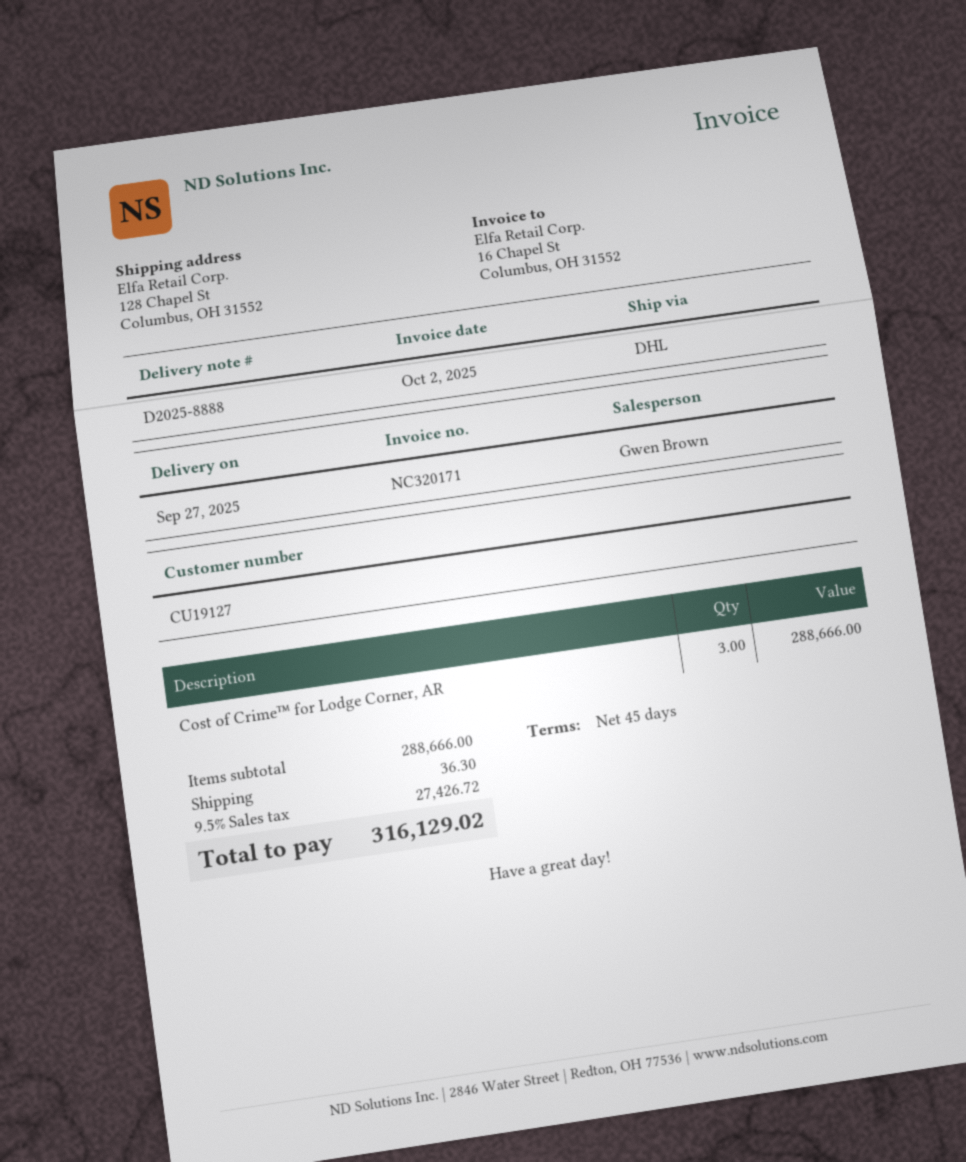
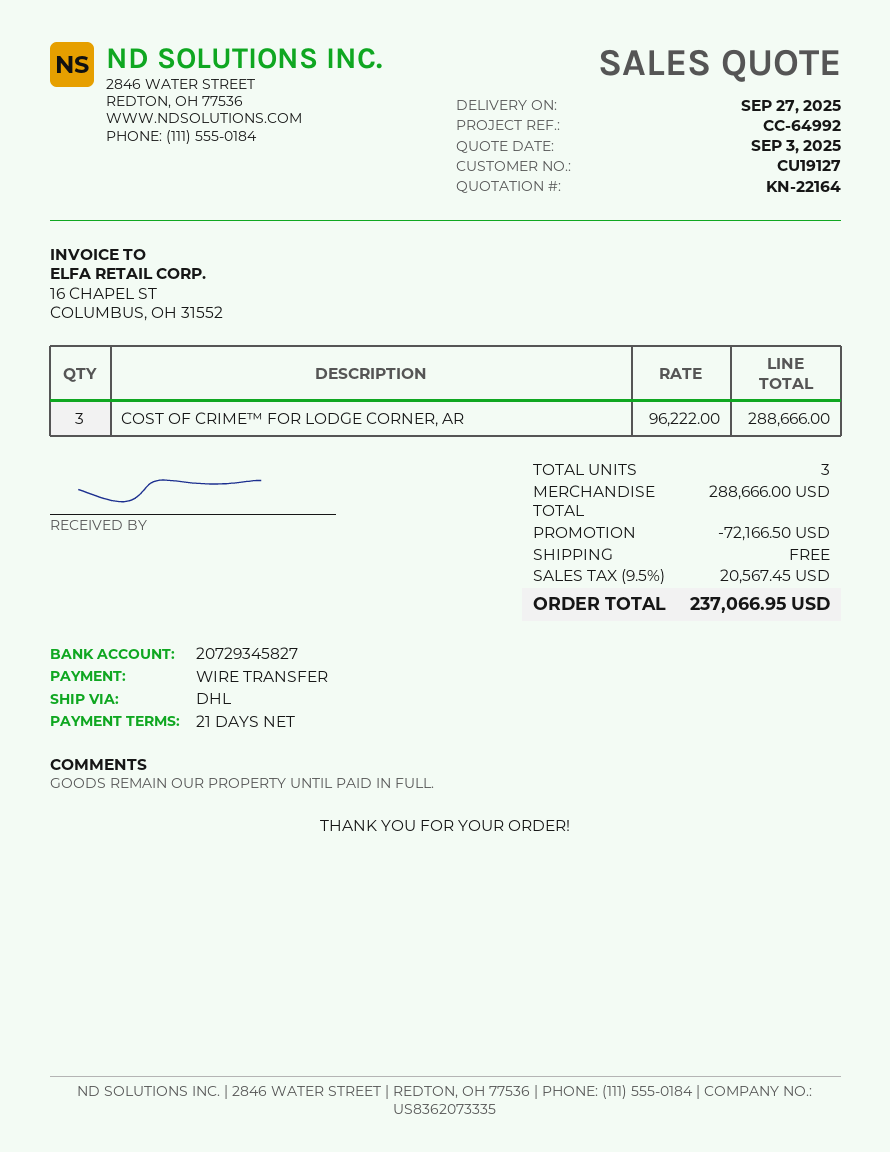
payment terms: 45 days -> 21 days
discount: none -> 72166.50
shipping: 36.30 -> 0.00
tax: 9.5% = 27426.72 -> 9.5% = 20567.45
total: 316129.02 -> 237066.95

